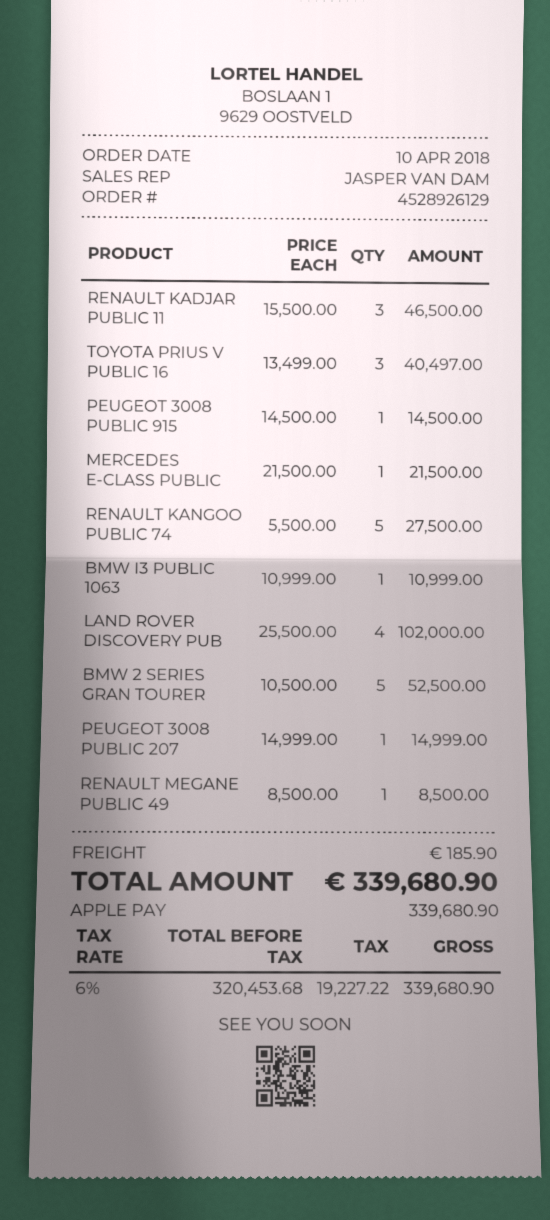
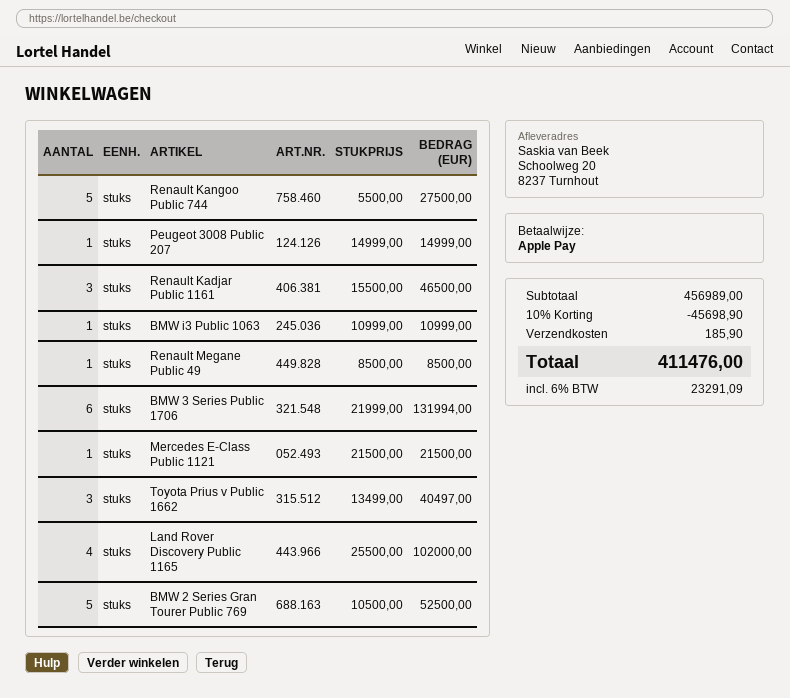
PEUGEOT 3008 PUBLIC 915: 1 x 14500.00 = 14500.00 -> none
BMW 3 Series Public 1706: none -> 6 x 21999.00 = 131994.00
discount: none -> 10% = 45698.90
tax: 6% = 19227.22 -> 6% = 23291.09
total: 339680.90 -> 411476.00

